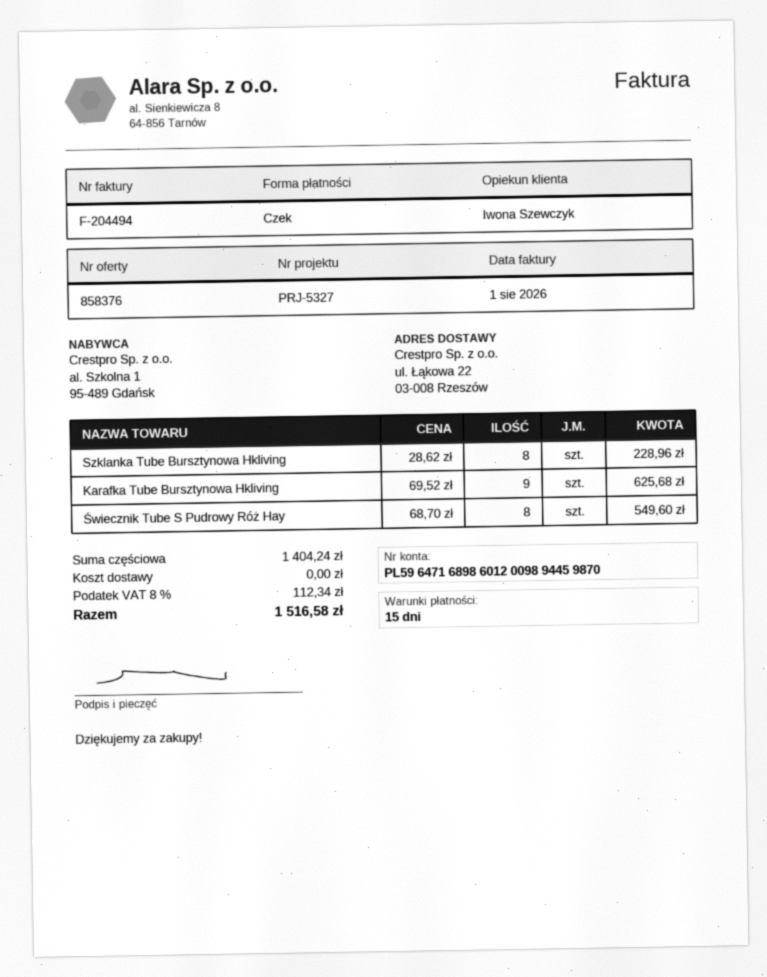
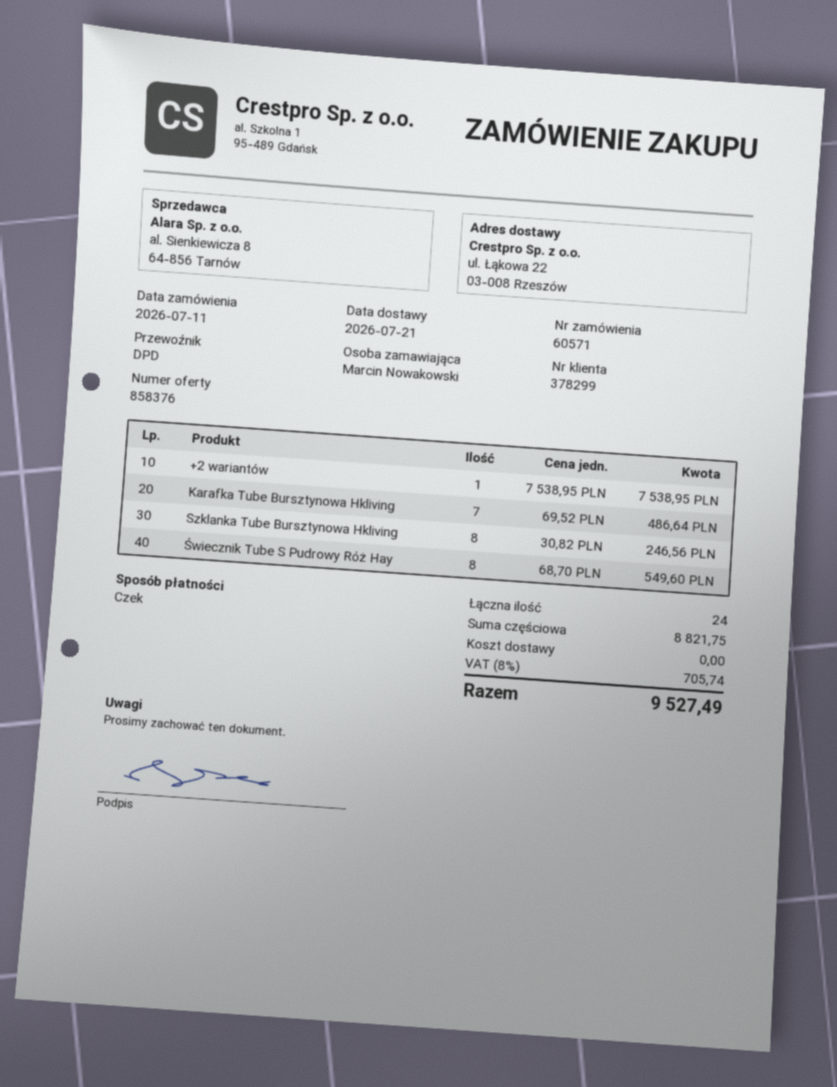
Szklanka Tube Bursztynowa Hkliving: 8 x 28.62 = 228.96 -> 8 x 30.82 = 246.56
Karafka Tube Bursztynowa Hkliving: 9 x 69.52 = 625.68 -> 7 x 69.52 = 486.64
+2 wariantów: none -> 1 x 7538.95 = 7538.95
subtotal: 1404.24 -> 8821.75
tax: 8% = 112.34 -> 8% = 705.74
total: 1516.58 -> 9527.49

